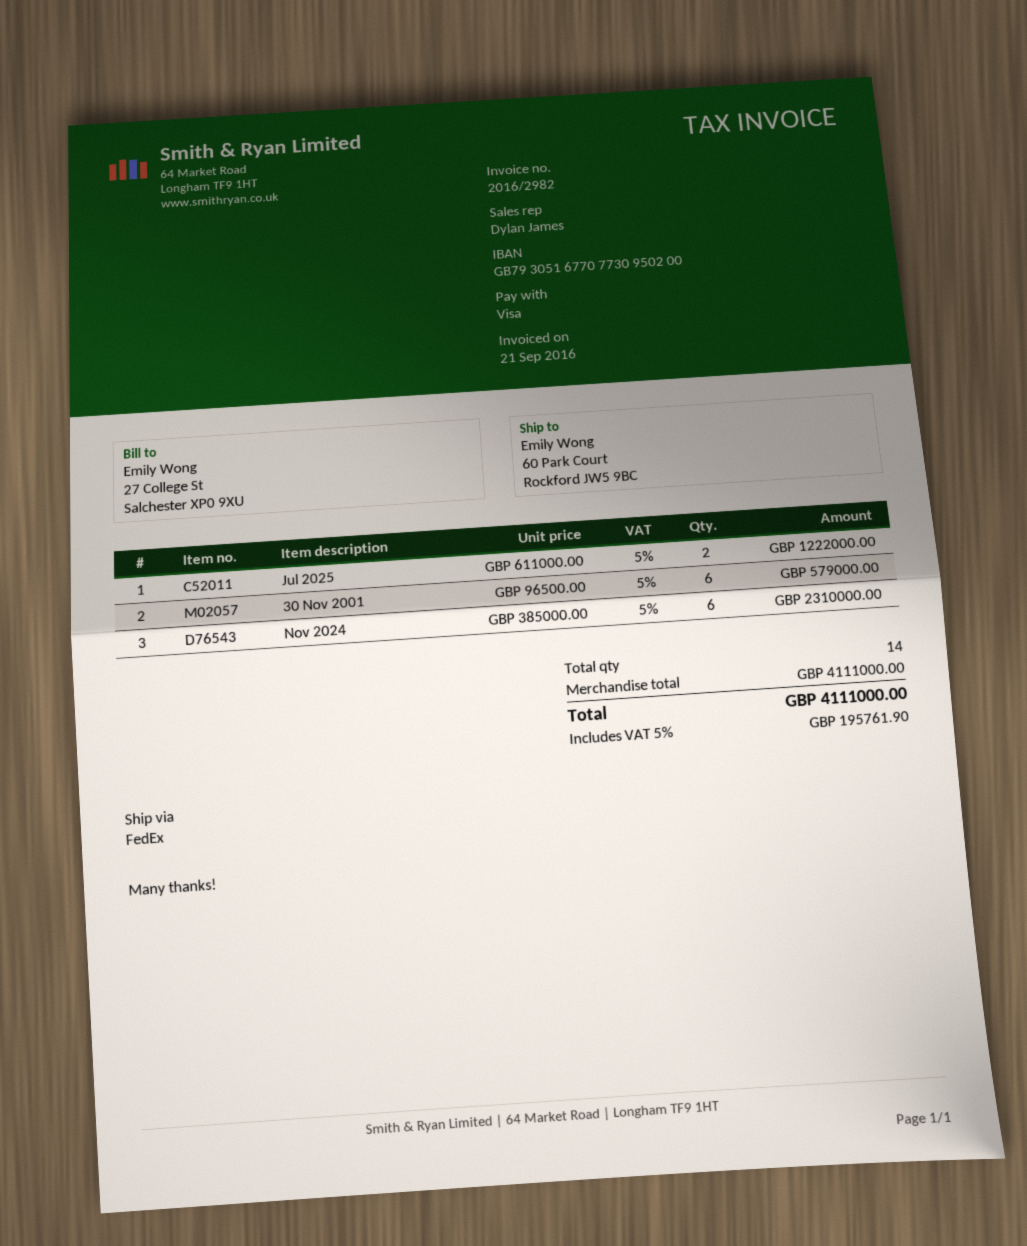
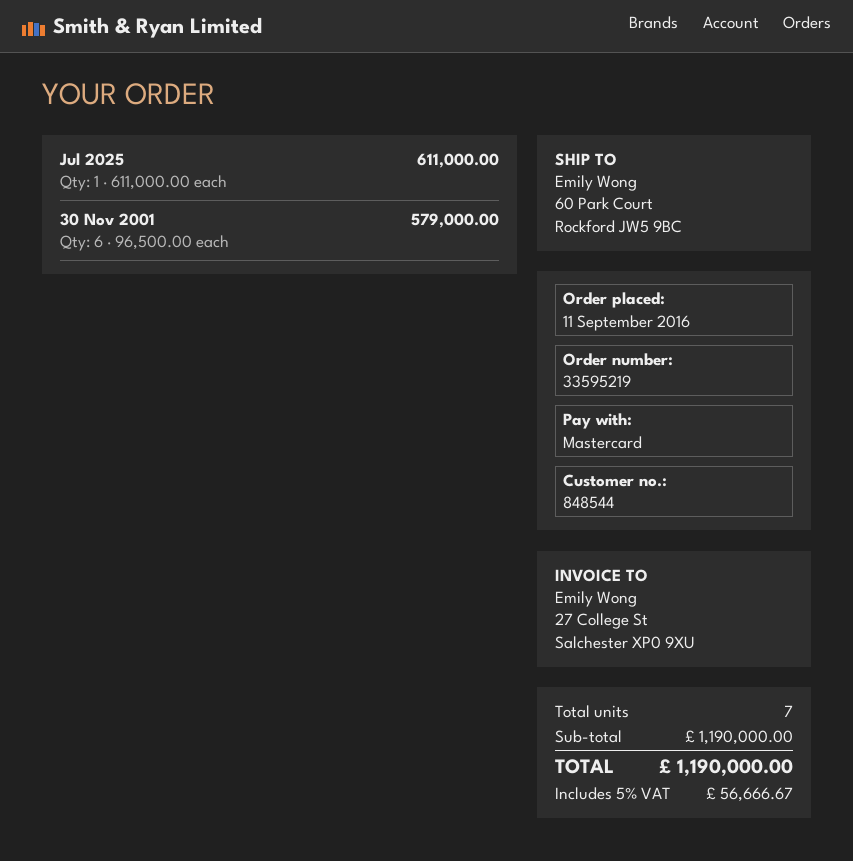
payment method: Visa -> Mastercard
Jul 2025: 2 x 611000.00 = 1222000.00 -> 1 x 611000.00 = 611000.00
Nov 2024: 6 x 385000.00 = 2310000.00 -> none
total quantity: 14 -> 7
subtotal: 4111000.00 -> 1190000.00
tax: 5% = 195761.90 -> 5% = 56666.67
total: 4111000.00 -> 1190000.00

